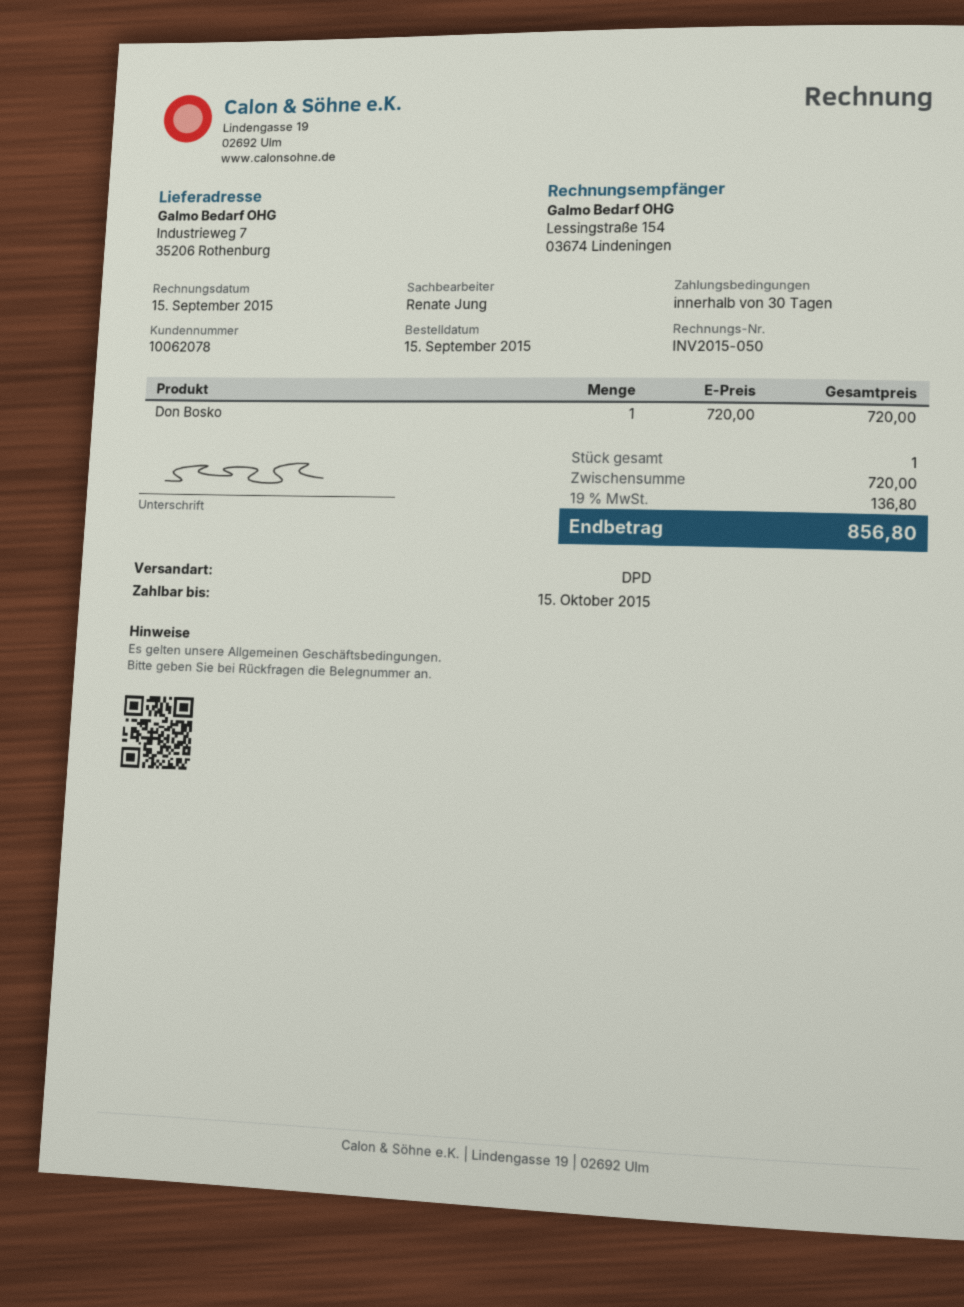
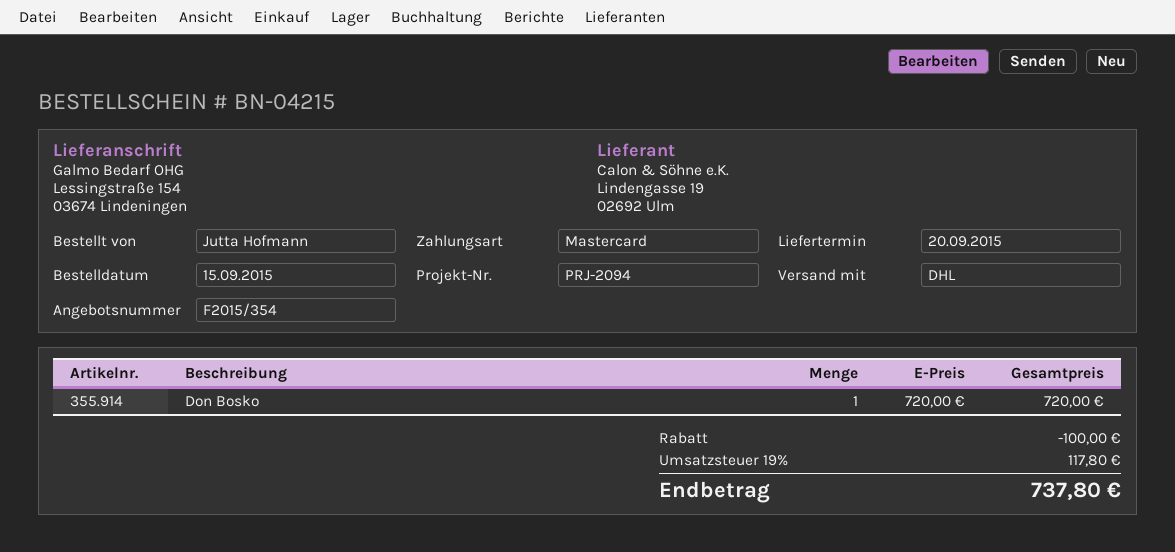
shipping method: DPD -> DHL
ship to: Industrieweg 7, 35206 Rothenburg -> Lessingstraße 154, 03674 Lindeningen
discount: none -> 100.00
tax: 19% = 136.80 -> 19% = 117.80
total: 856.80 -> 737.80

